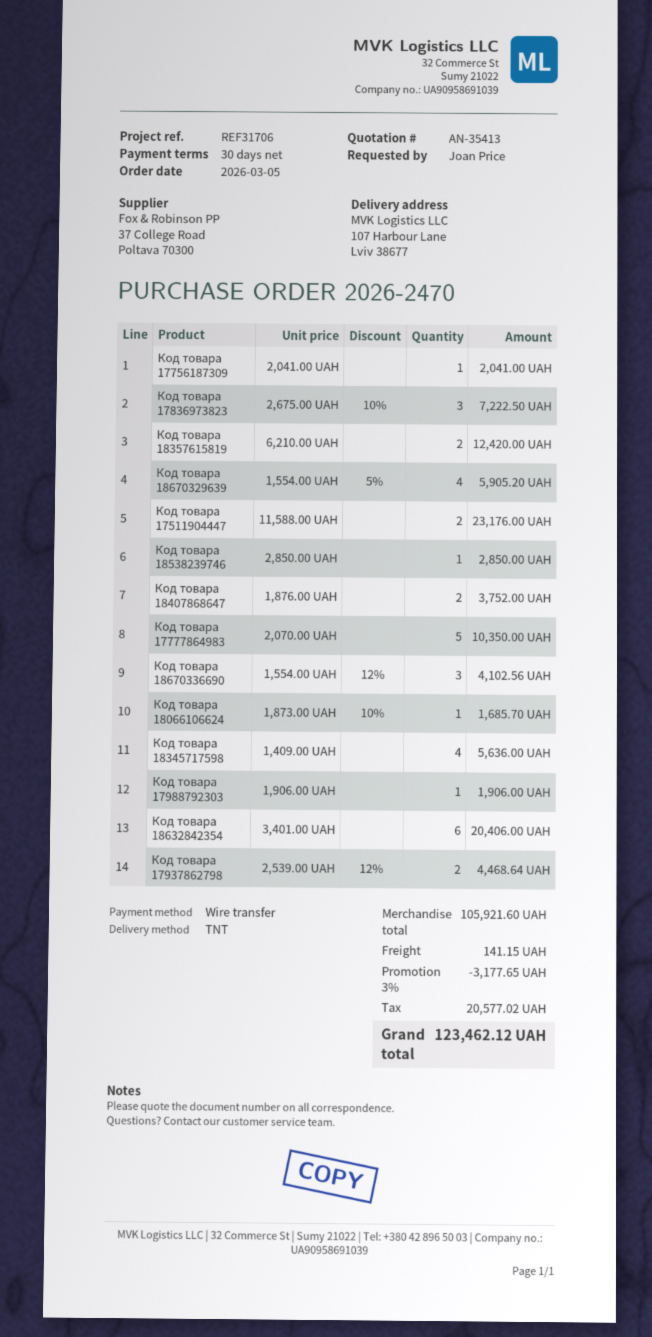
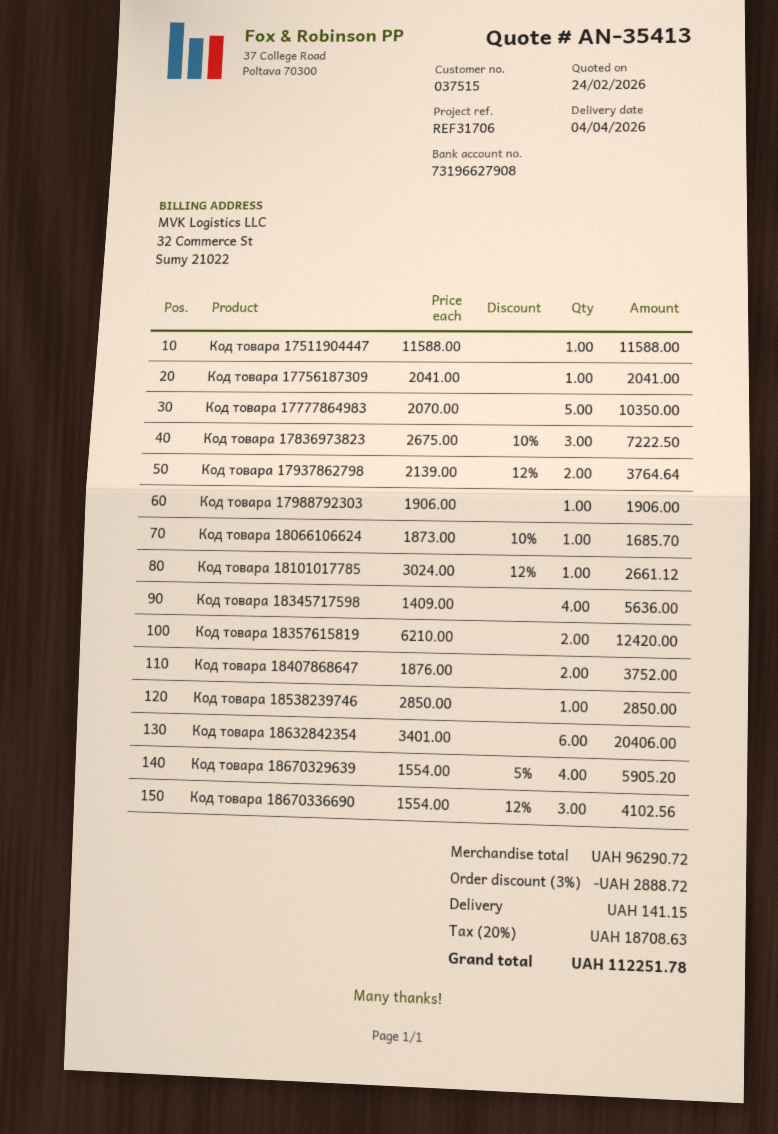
Код товара 17511904447: 2 x 11588.00 = 23176.00 -> 1 x 11588.00 = 11588.00
Код товара 17937862798: 2 x 2539.00 - 12% = 4468.64 -> 2 x 2139.00 - 12% = 3764.64
Код товара 18101017785: none -> 1 x 3024.00 - 12% = 2661.12
subtotal: 105921.60 -> 96290.72
discount: 3% = 3177.65 -> 3% = 2888.72
tax: 20577.02 -> 18708.63
total: 123462.12 -> 112251.78

